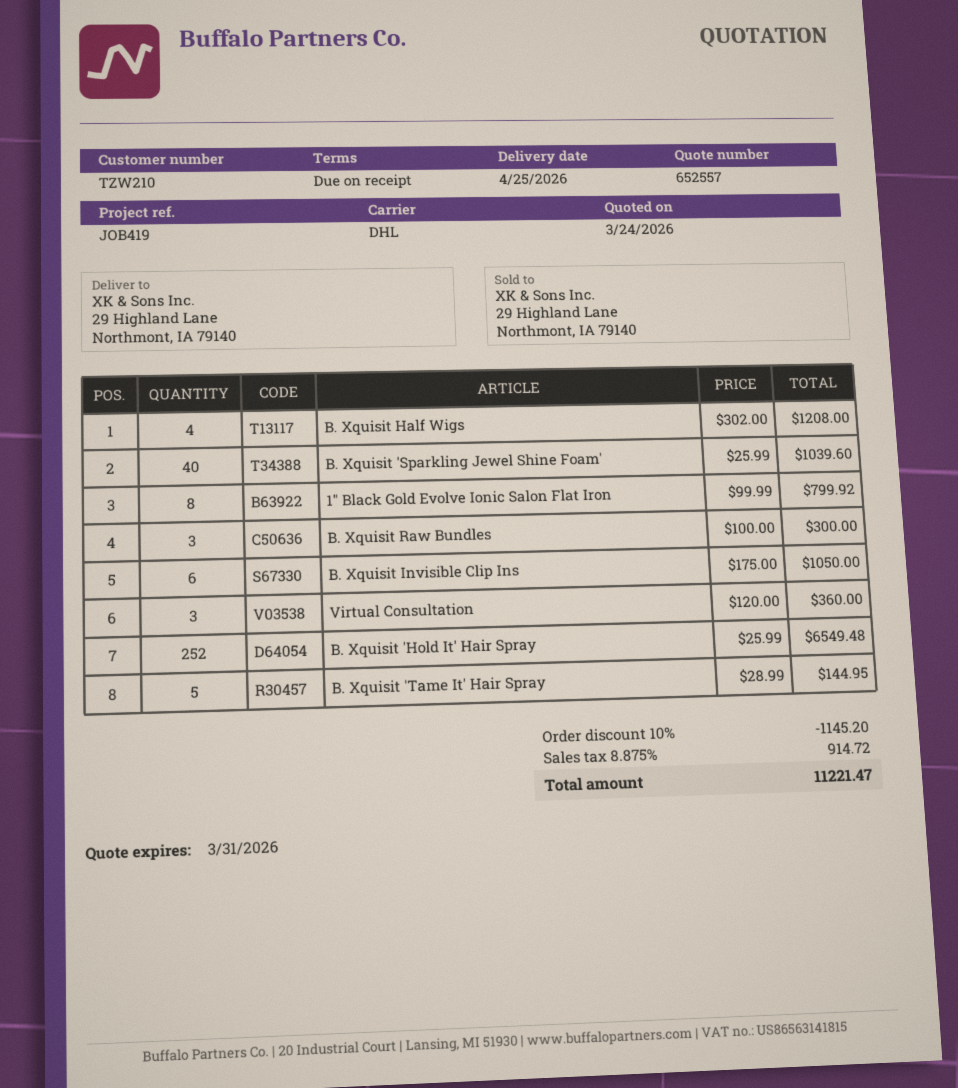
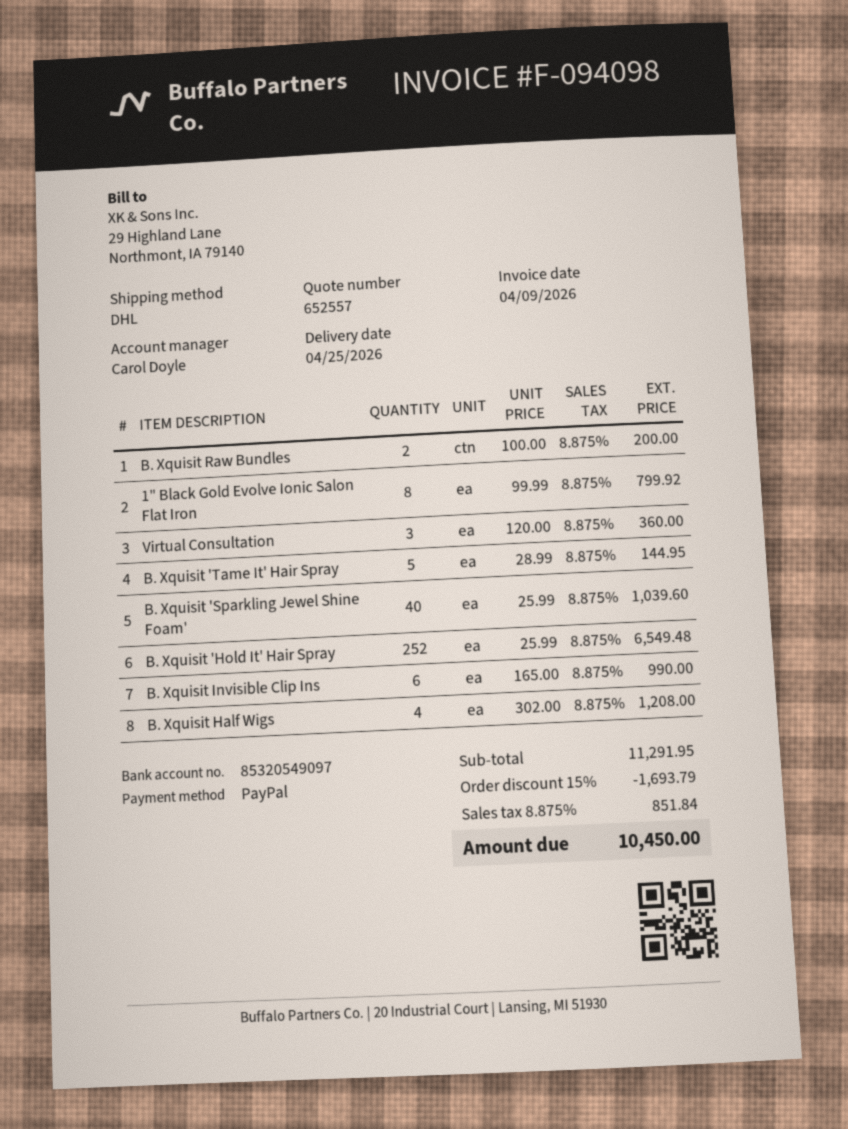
B. Xquisit Raw Bundles: 3 x 100.00 = 300.00 -> 2 x 100.00 = 200.00
B. Xquisit Invisible Clip Ins: 6 x 175.00 = 1050.00 -> 6 x 165.00 = 990.00
discount: 10% = 1145.20 -> 15% = 1693.79
tax: 8.875% = 914.72 -> 8.875% = 851.84
total: 11221.47 -> 10450.00

